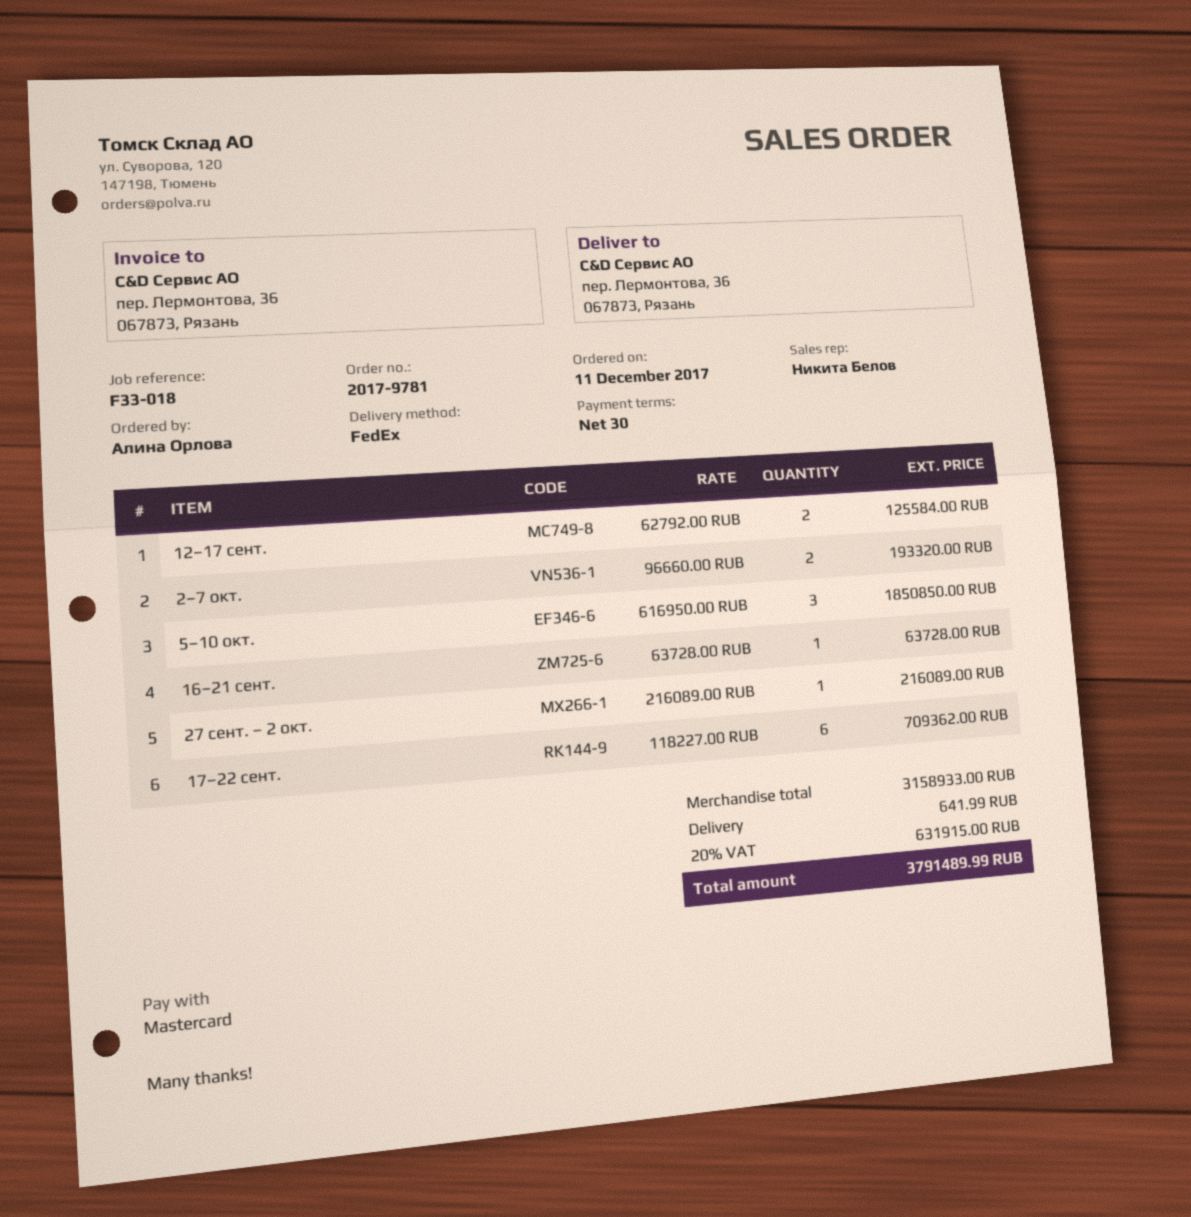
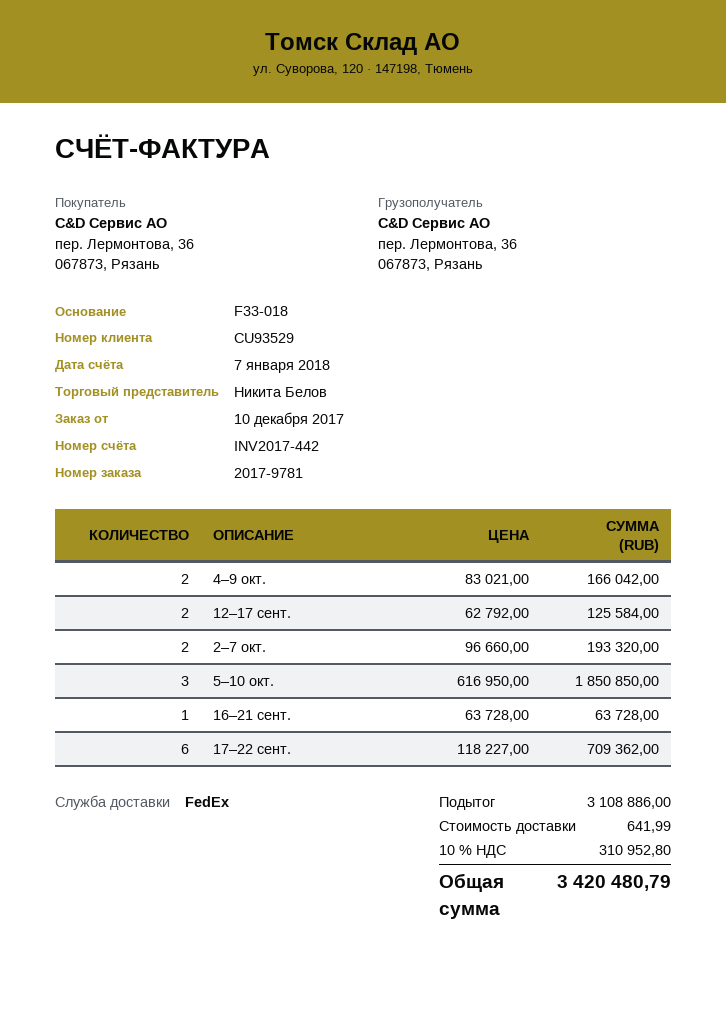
order date: 2017-12-11 -> 2017-12-10
27 сент. – 2 окт.: 1 x 216089.00 = 216089.00 -> none
4–9 окт.: none -> 2 x 83021.00 = 166042.00
subtotal: 3158933.00 -> 3108886.00
tax: 20% = 631915.00 -> 10% = 310952.80
total: 3791489.99 -> 3420480.79

